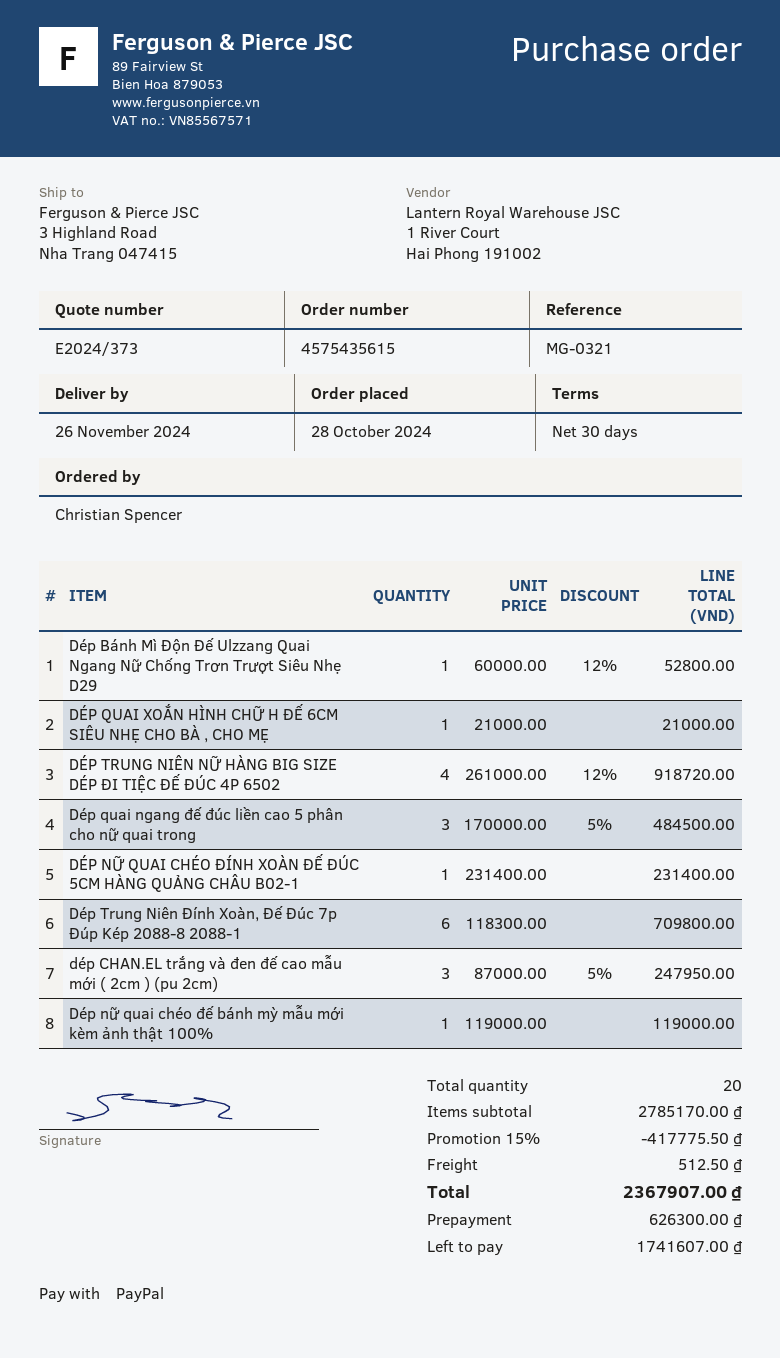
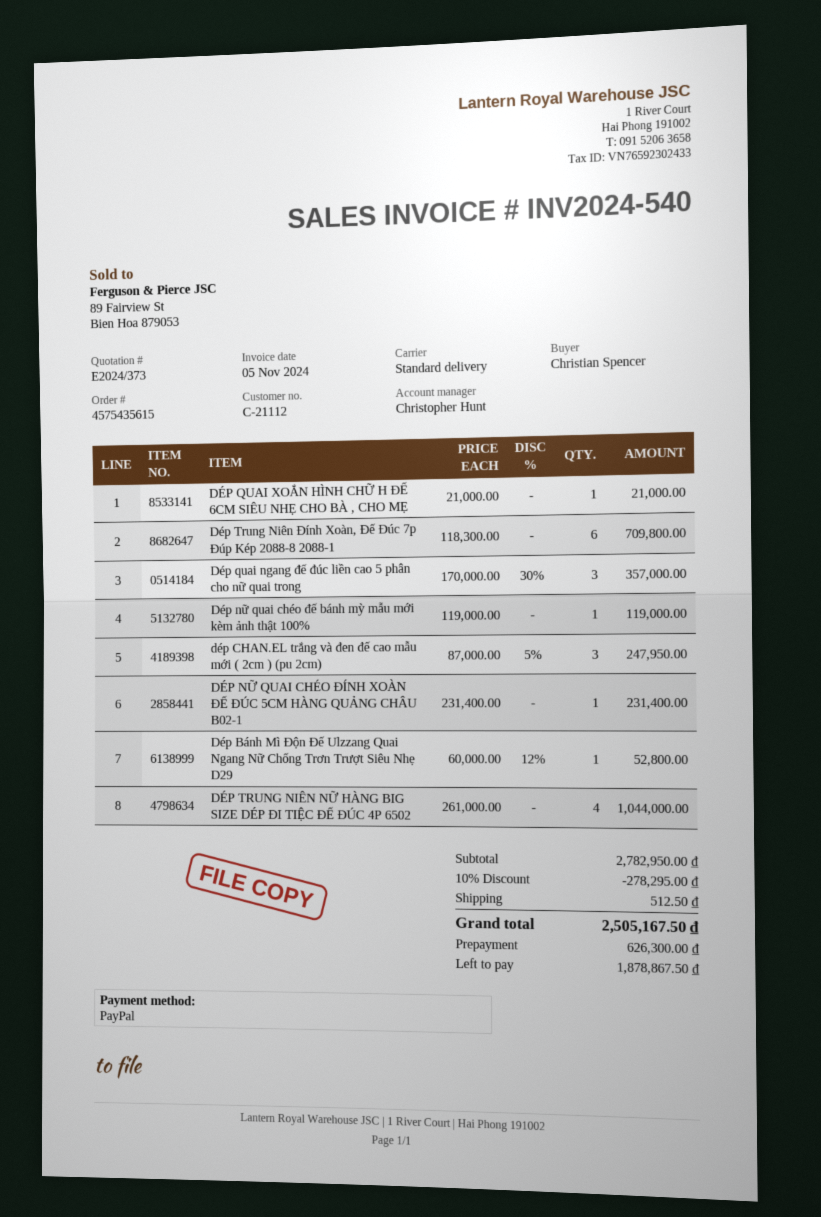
DÉP TRUNG NIÊN NỮ HÀNG BIG SIZE DÉP ĐI TIỆC ĐẾ ĐÚC 4P 6502: 4 x 261000.00 - 12% = 918720.00 -> 4 x 261000.00 = 1044000.00
Dép quai ngang đế đúc liền cao 5 phân cho nữ quai trong: 3 x 170000.00 - 5% = 484500.00 -> 3 x 170000.00 - 30% = 357000.00
subtotal: 2785170.00 -> 2782950.00
discount: 15% = 417775.50 -> 10% = 278295.00
total: 2367907.00 -> 2505167.50
balance: 1741607.00 -> 1878867.50

